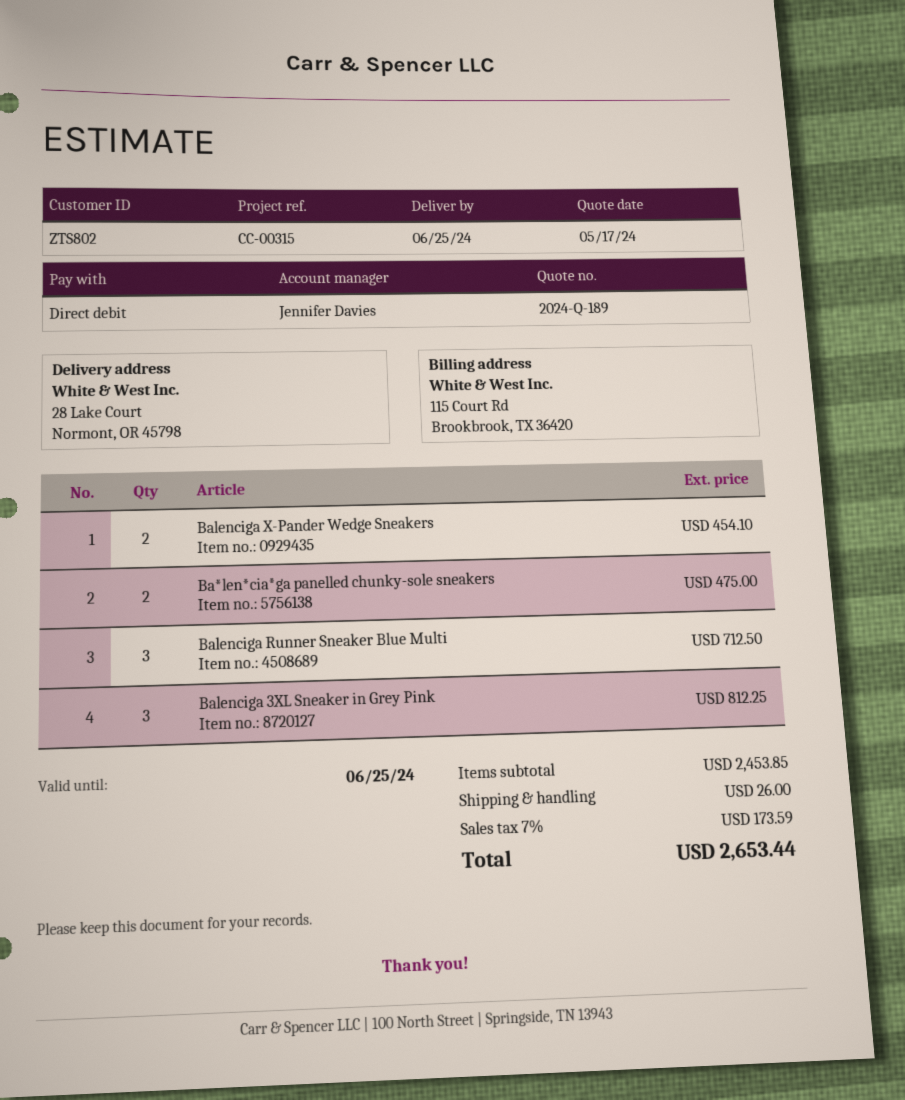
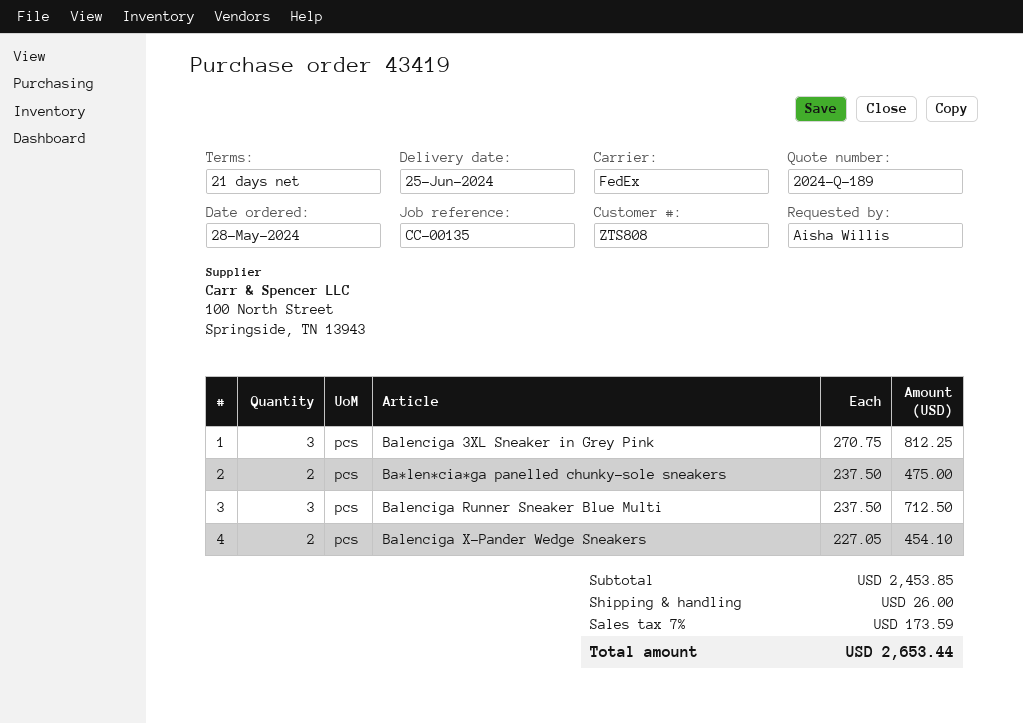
customer number: ZTS802 -> ZTS808
reference: CC-00315 -> CC-00135

